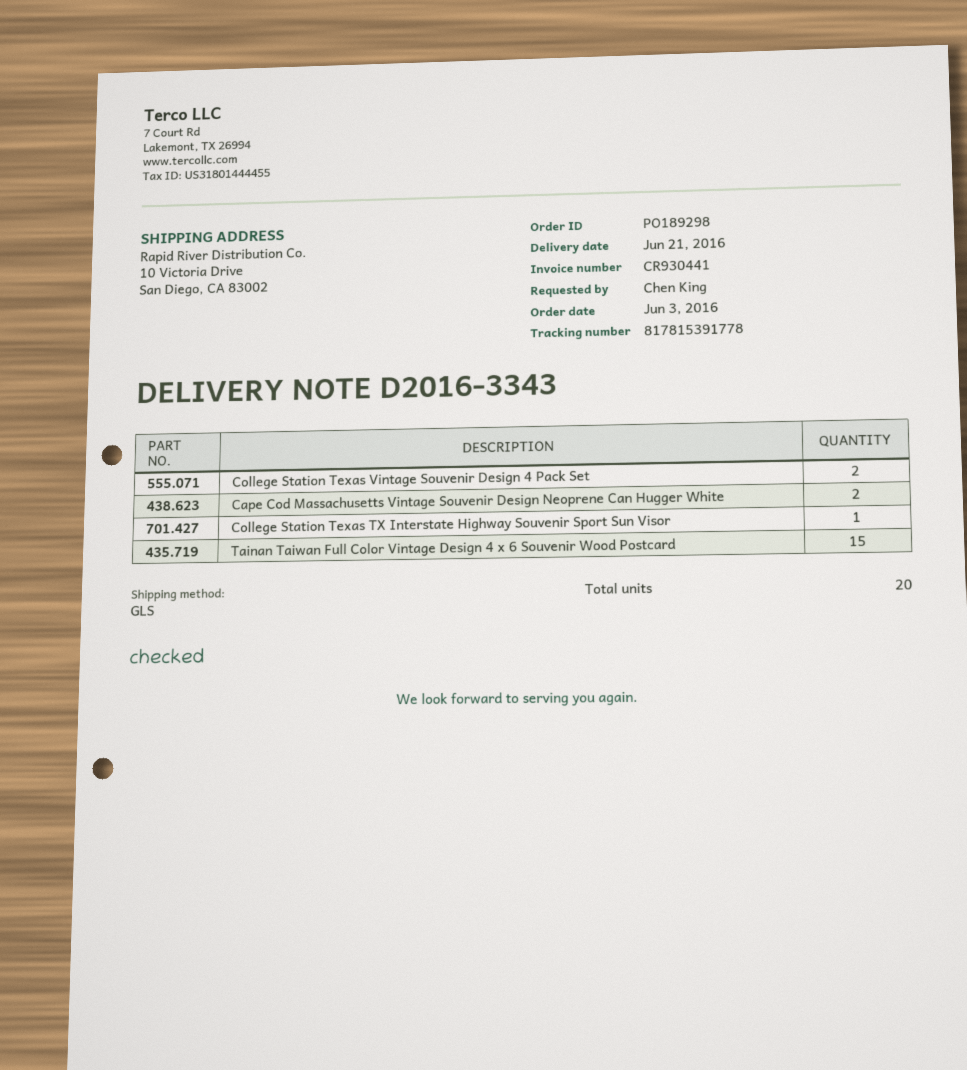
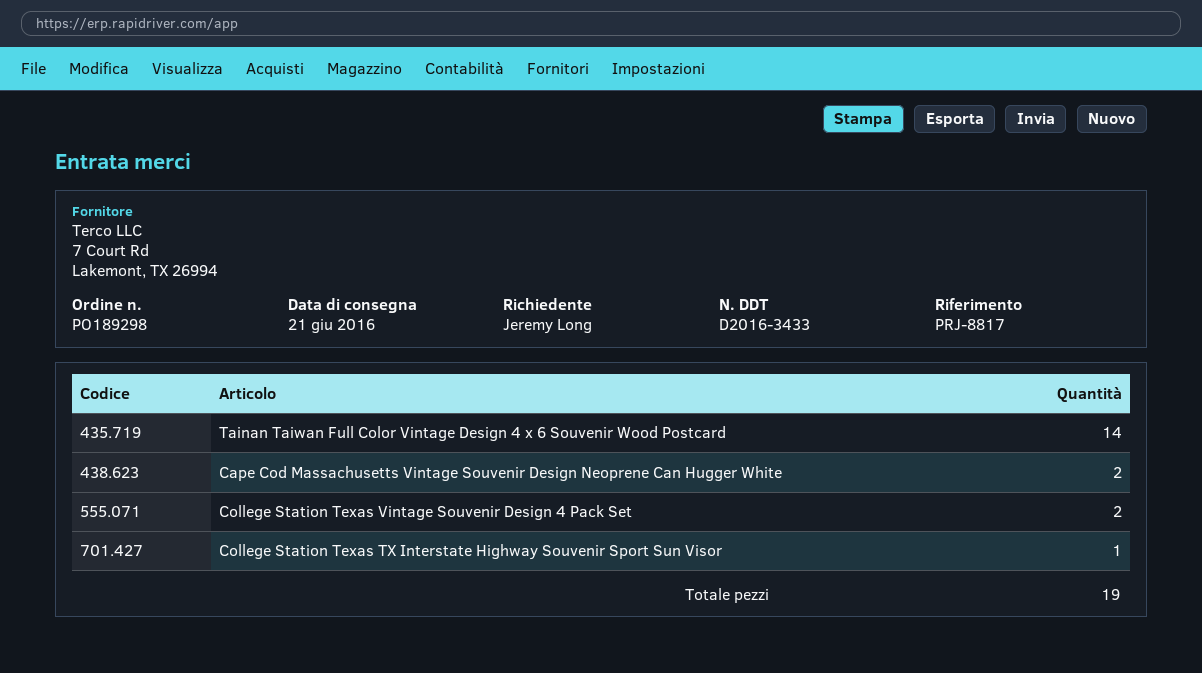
delivery note number: D2016-3343 -> D2016-3433
ordered by: Chen King -> Jeremy Long
Tainan Taiwan Full Color Vintage Design 4 x 6 Souvenir Wood Postcard: 15 -> 14
total quantity: 20 -> 19

